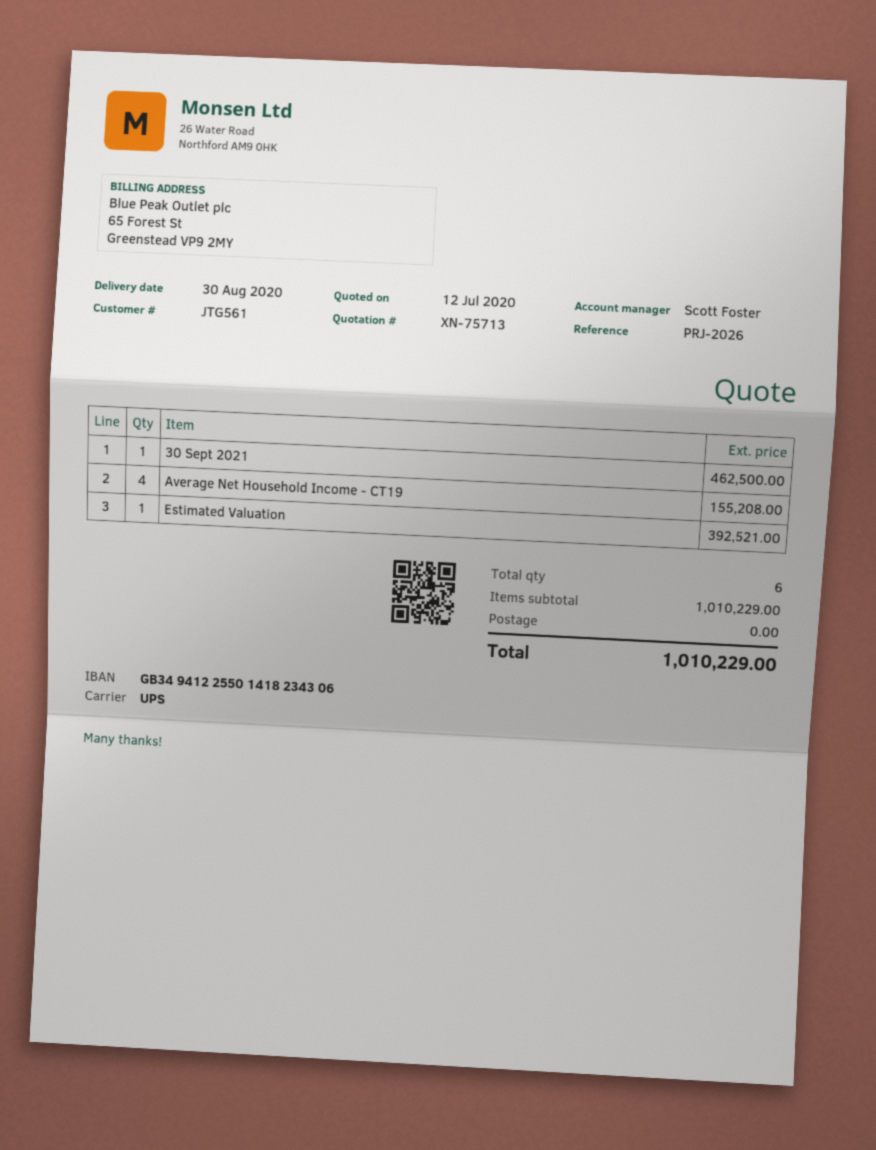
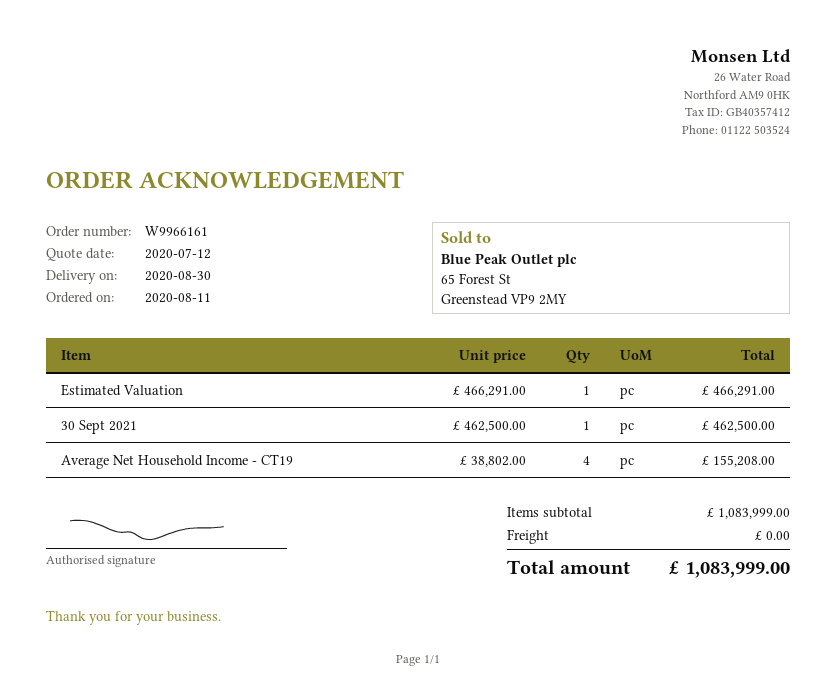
Estimated Valuation: 1 for 392521.00 -> 1 for 466291.00
subtotal: 1010229.00 -> 1083999.00
total: 1010229.00 -> 1083999.00

